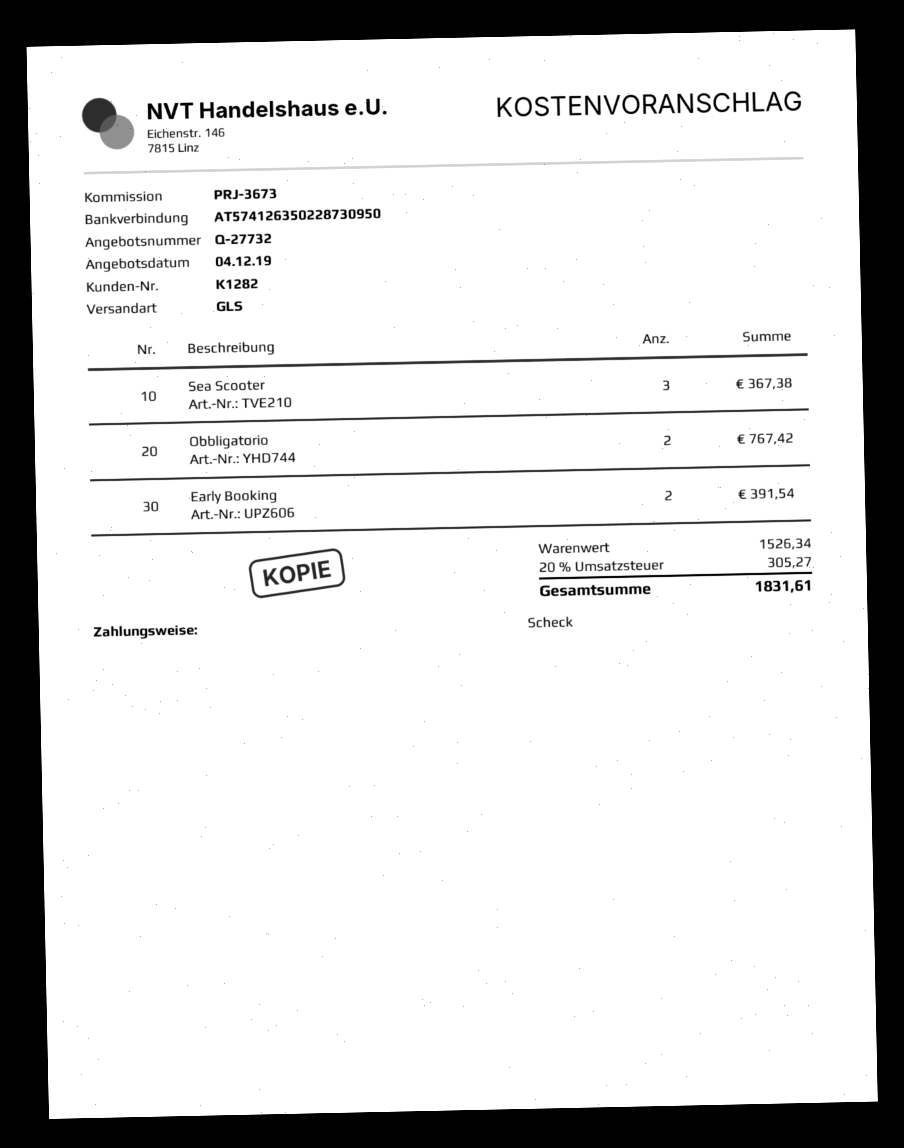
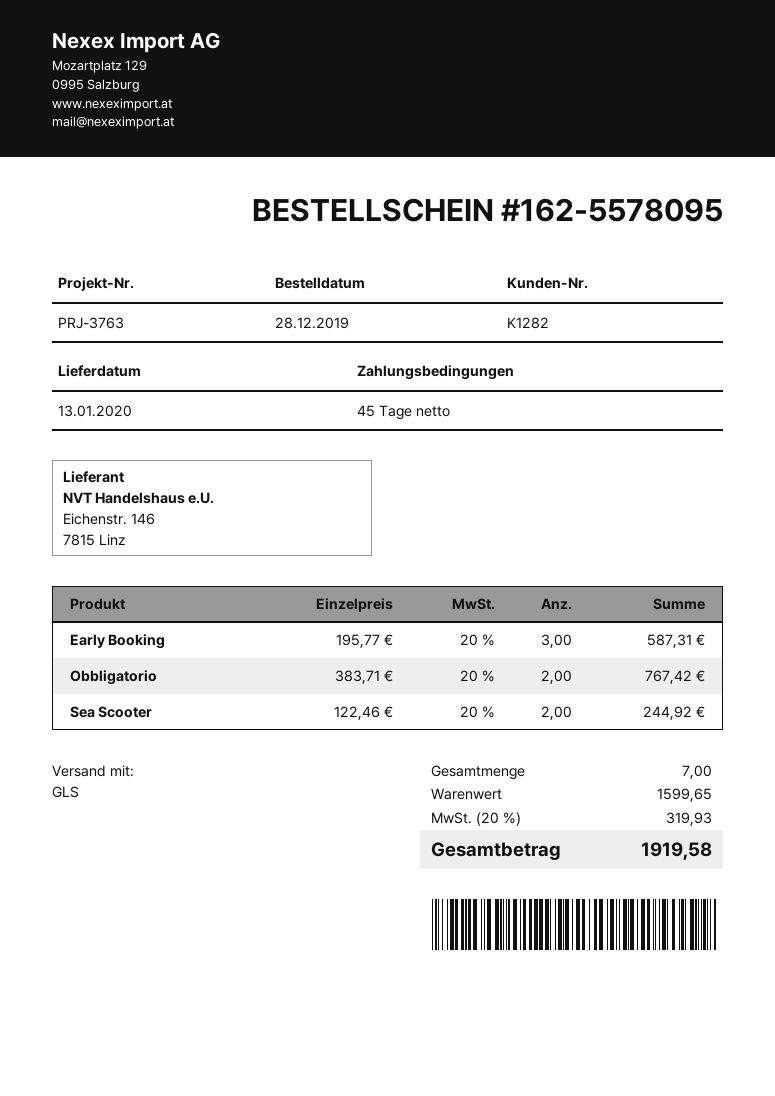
reference: PRJ-3673 -> PRJ-3763
Sea Scooter: 3 for 367.38 -> 2 for 244.92
Early Booking: 2 for 391.54 -> 3 for 587.31
subtotal: 1526.34 -> 1599.65
tax: 20% = 305.27 -> 20% = 319.93
total: 1831.61 -> 1919.58

